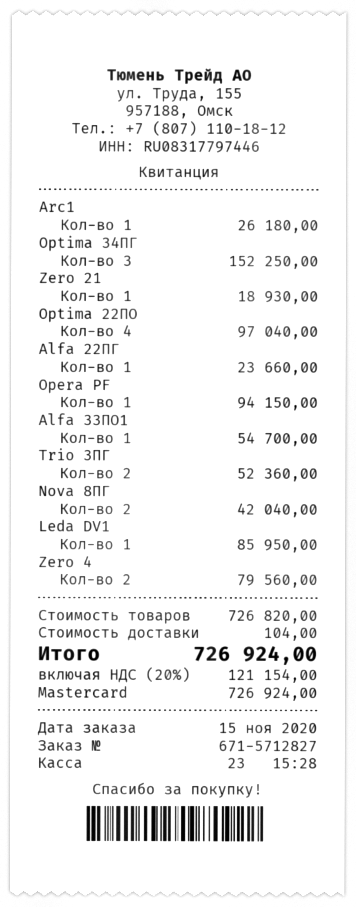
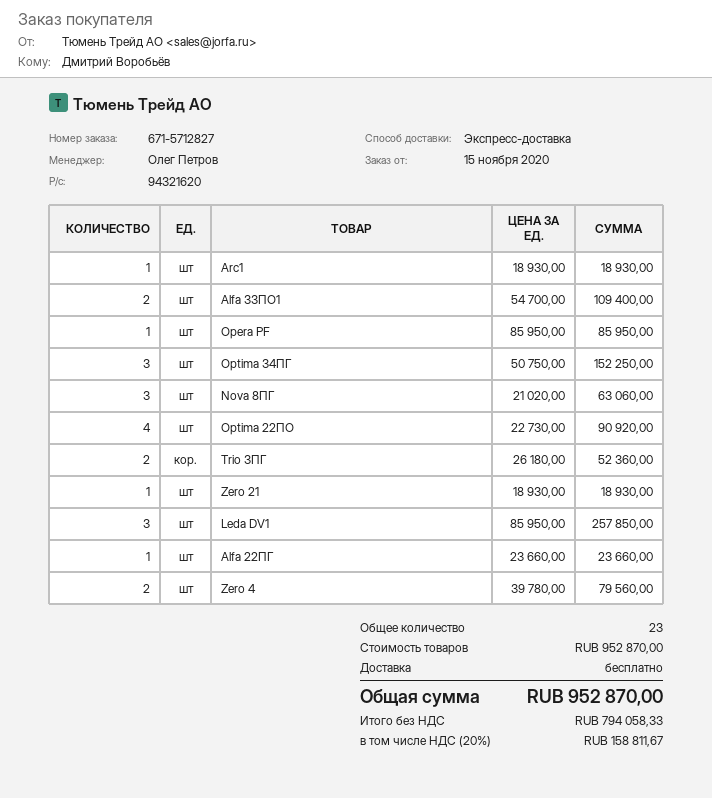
Arc1: 1 for 26180.00 -> 1 for 18930.00
Optima 22ПО: 4 for 97040.00 -> 4 for 90920.00
Opera PF: 1 for 94150.00 -> 1 for 85950.00
Alfa 33ПО1: 1 for 54700.00 -> 2 for 109400.00
Nova 8ПГ: 2 for 42040.00 -> 3 for 63060.00
Leda DV1: 1 for 85950.00 -> 3 for 257850.00
subtotal: 726820.00 -> 952870.00
shipping: 104.00 -> 0.00
tax: 20% = 121154.00 -> 20% = 158811.67
total: 726924.00 -> 952870.00

